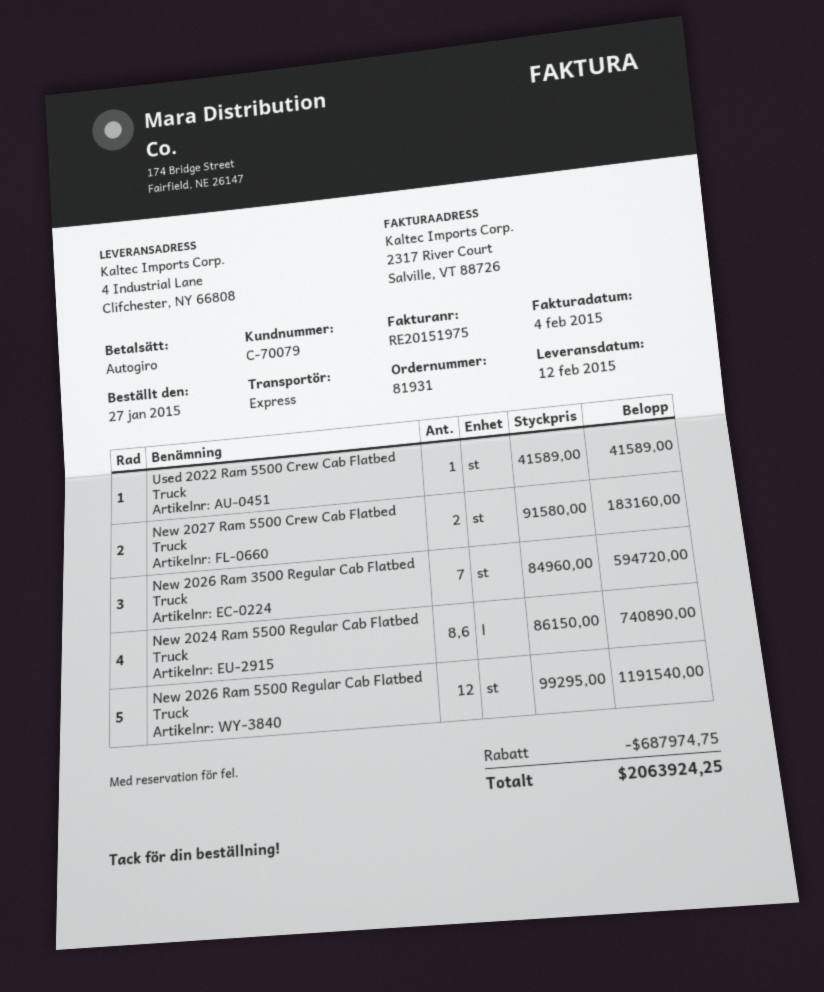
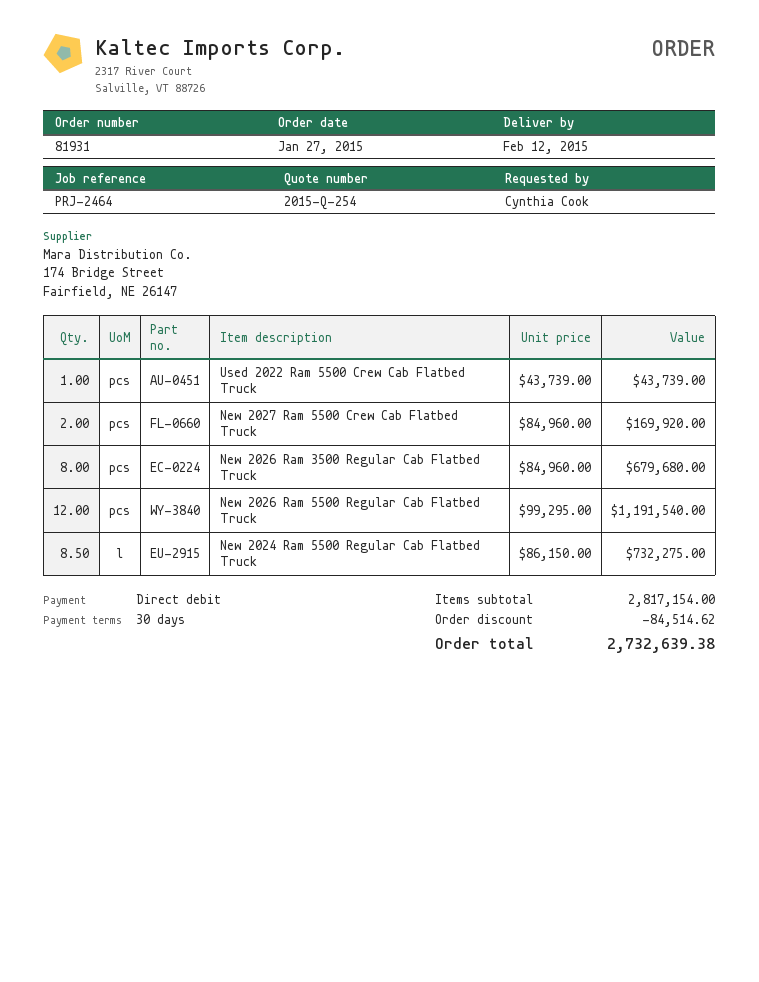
Used 2022 Ram 5500 Crew Cab Flatbed Truck: 1 x 41589.00 = 41589.00 -> 1 x 43739.00 = 43739.00
New 2027 Ram 5500 Crew Cab Flatbed Truck: 2 x 91580.00 = 183160.00 -> 2 x 84960.00 = 169920.00
New 2026 Ram 3500 Regular Cab Flatbed Truck: 7 x 84960.00 = 594720.00 -> 8 x 84960.00 = 679680.00
New 2024 Ram 5500 Regular Cab Flatbed Truck: 8.6 x 86150.00 = 740890.00 -> 8.5 x 86150.00 = 732275.00
discount: 687974.75 -> 84514.62
total: 2063924.25 -> 2732639.38

